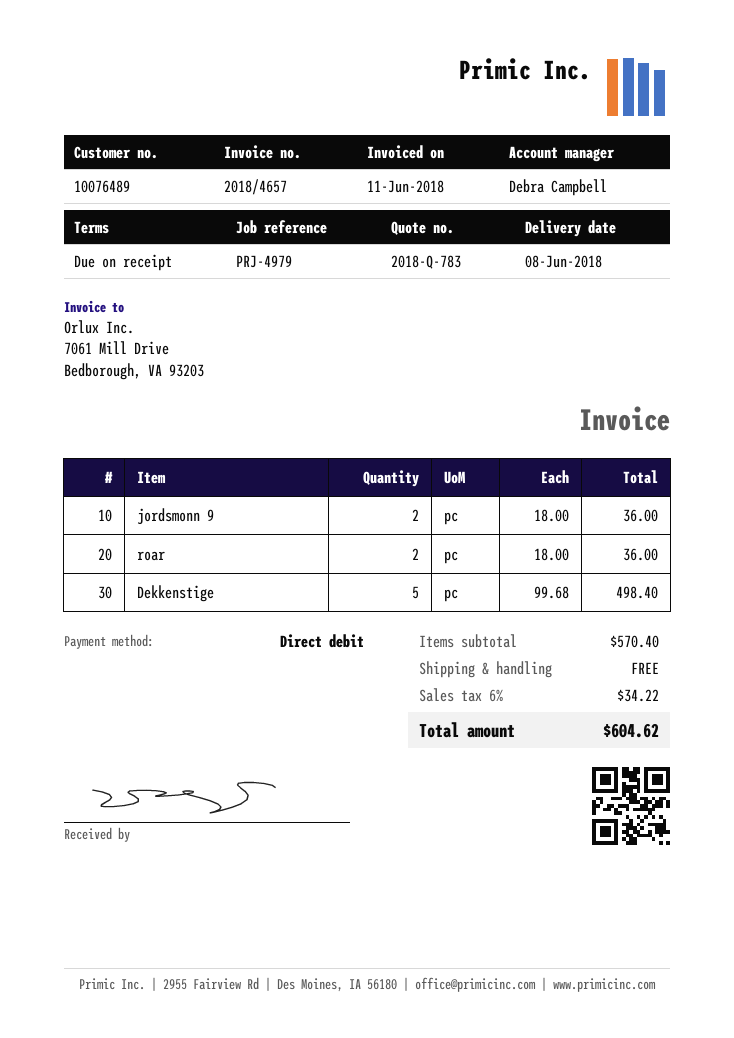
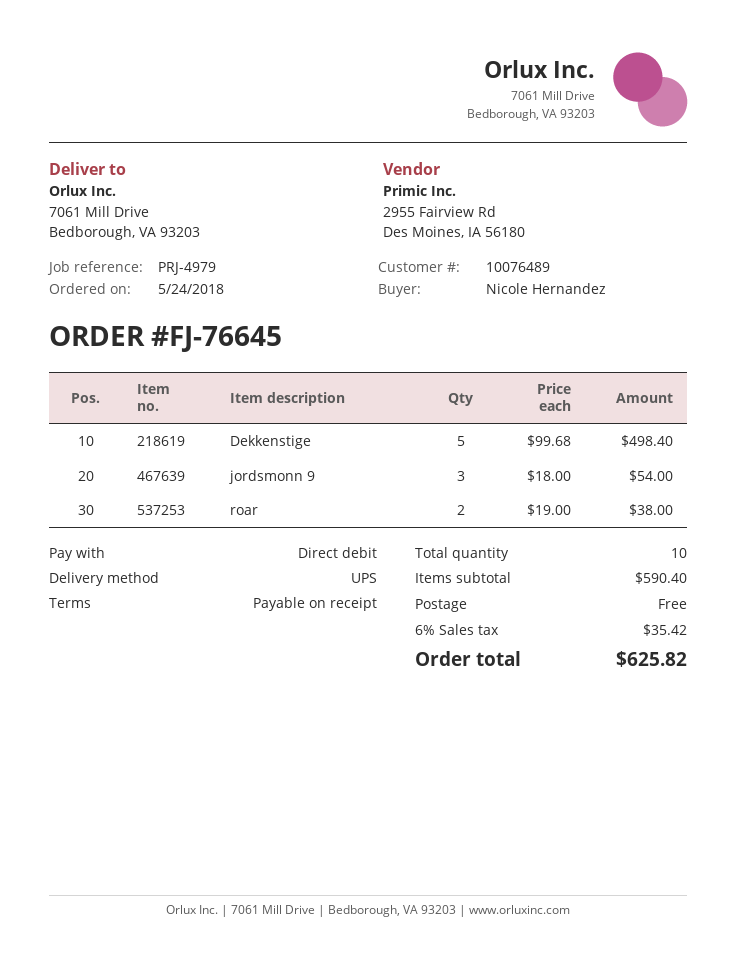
jordsmonn 9: 2 x 18.00 = 36.00 -> 3 x 18.00 = 54.00
roar: 2 x 18.00 = 36.00 -> 2 x 19.00 = 38.00
subtotal: 570.40 -> 590.40
tax: 6% = 34.22 -> 6% = 35.42
total: 604.62 -> 625.82

